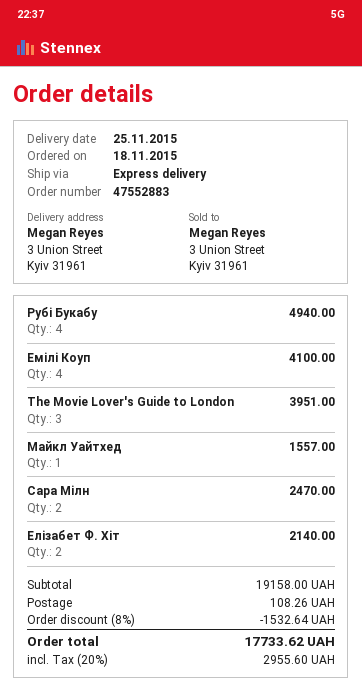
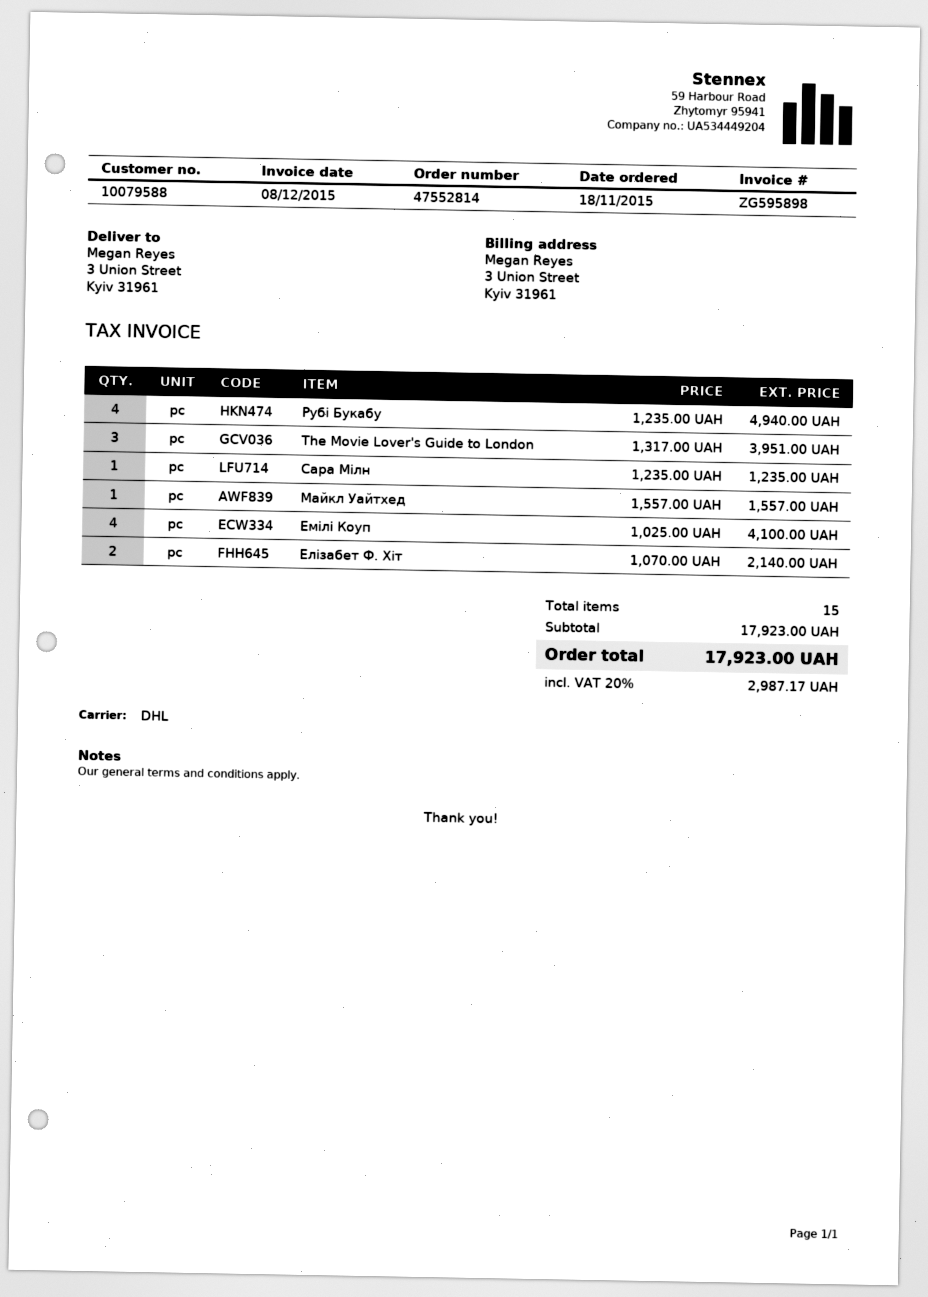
order number: 47552883 -> 47552814
shipping method: express -> DHL
Сара Мілн: 2 for 2470.00 -> 1 for 1235.00
subtotal: 19158.00 -> 17923.00
discount: 8% = 1532.64 -> none
shipping: 108.26 -> none
tax: 20% = 2955.60 -> 20% = 2987.17
total: 17733.62 -> 17923.00

